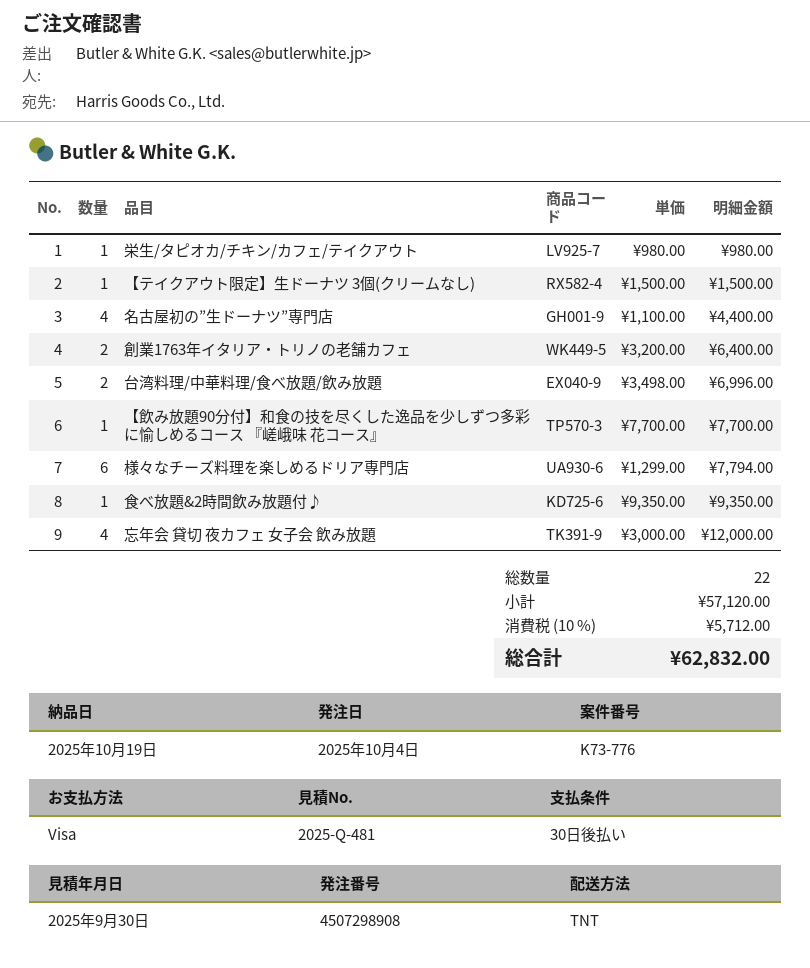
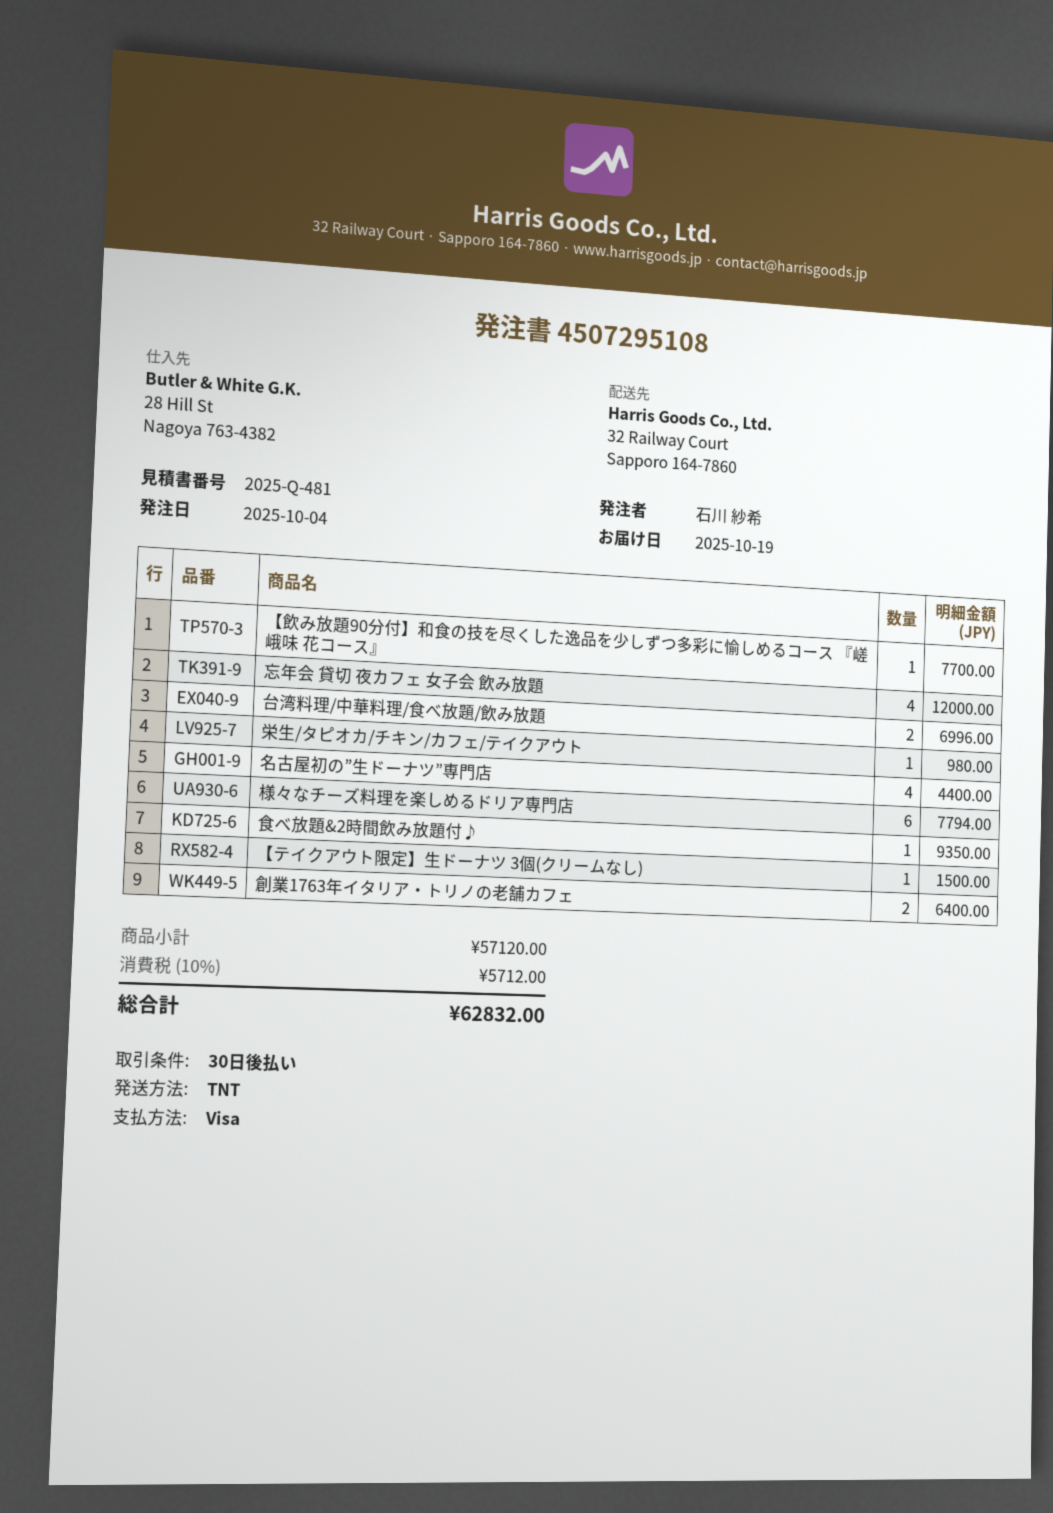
order number: 4507298908 -> 4507295108

